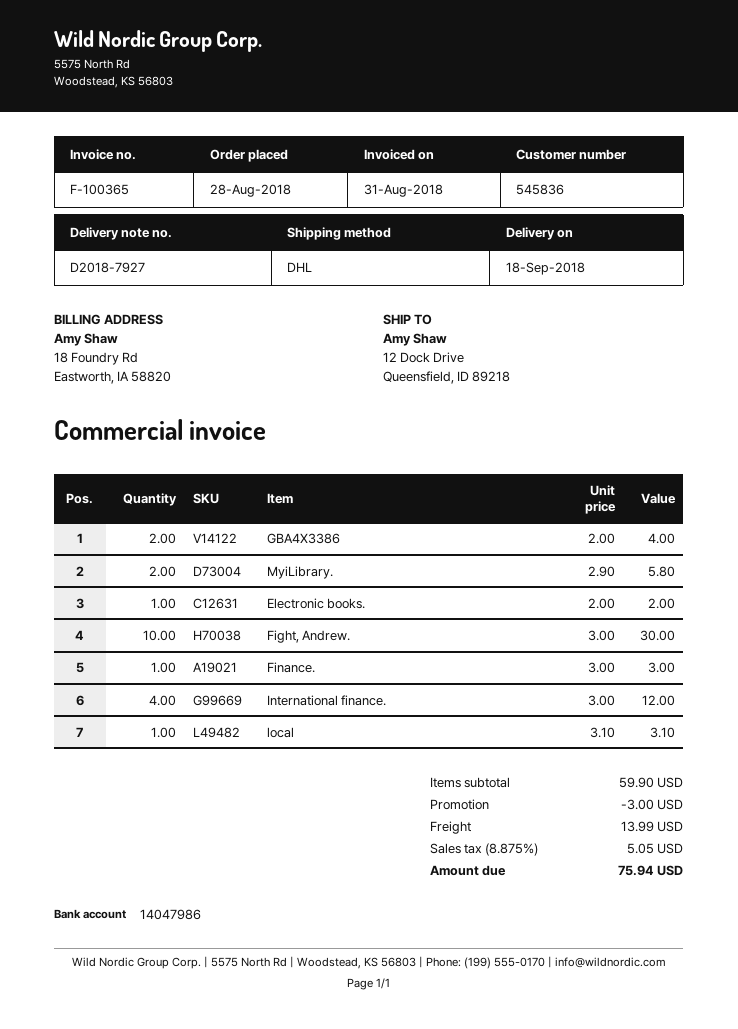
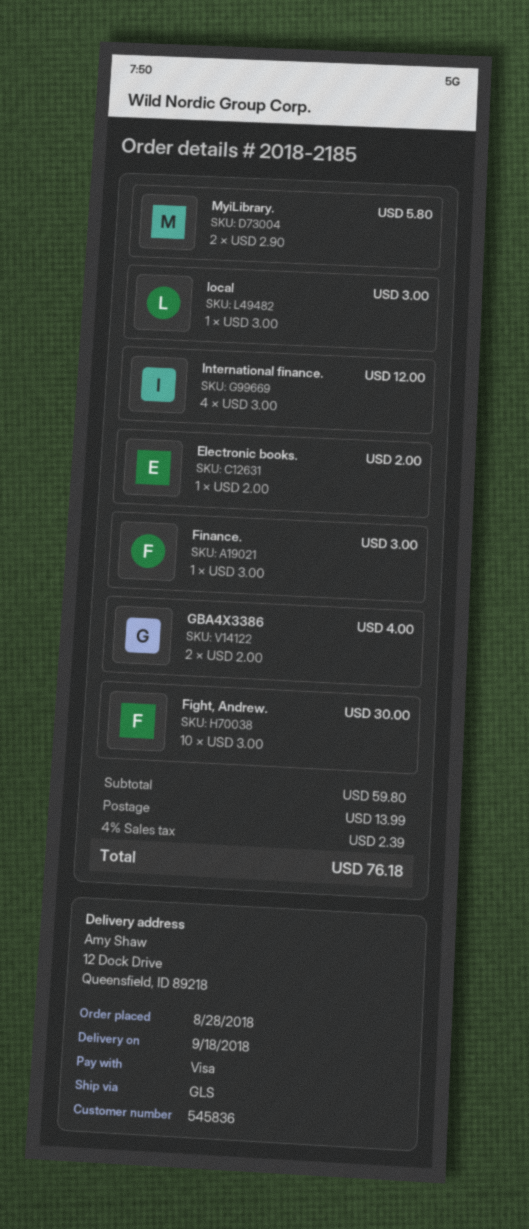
shipping method: DHL -> GLS
local: 1 x 3.10 = 3.10 -> 1 x 3.00 = 3.00
subtotal: 59.90 -> 59.80
discount: 3.00 -> none
tax: 8.875% = 5.05 -> 4% = 2.39
total: 75.94 -> 76.18

